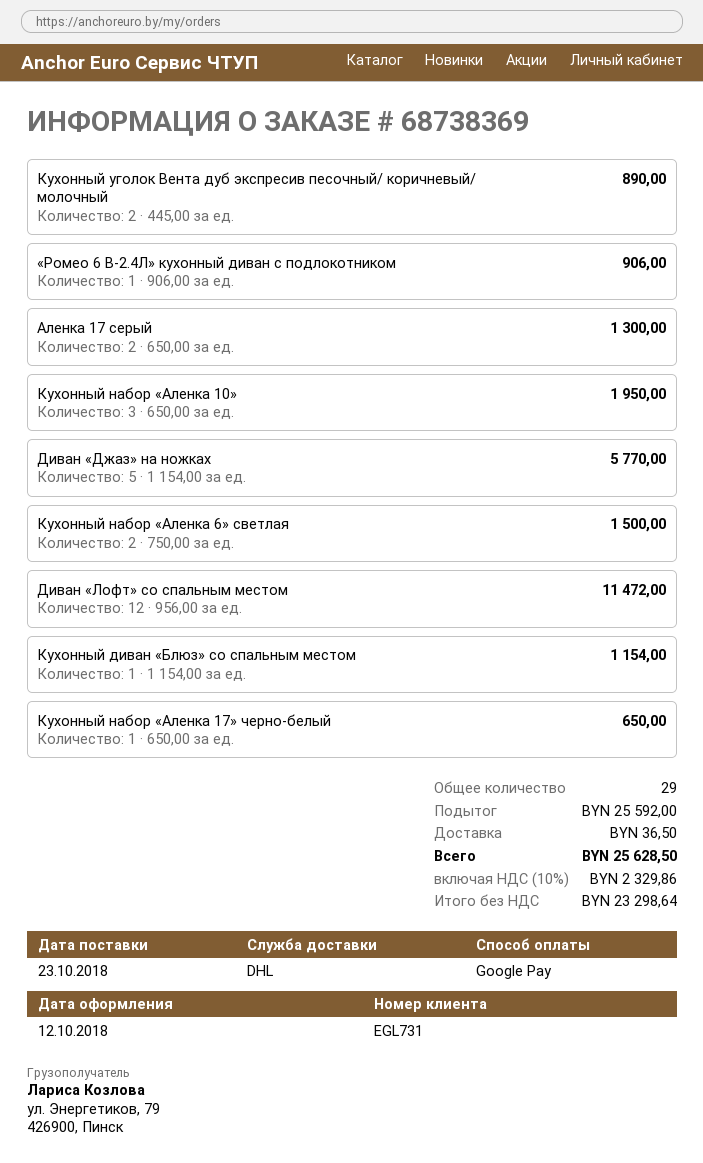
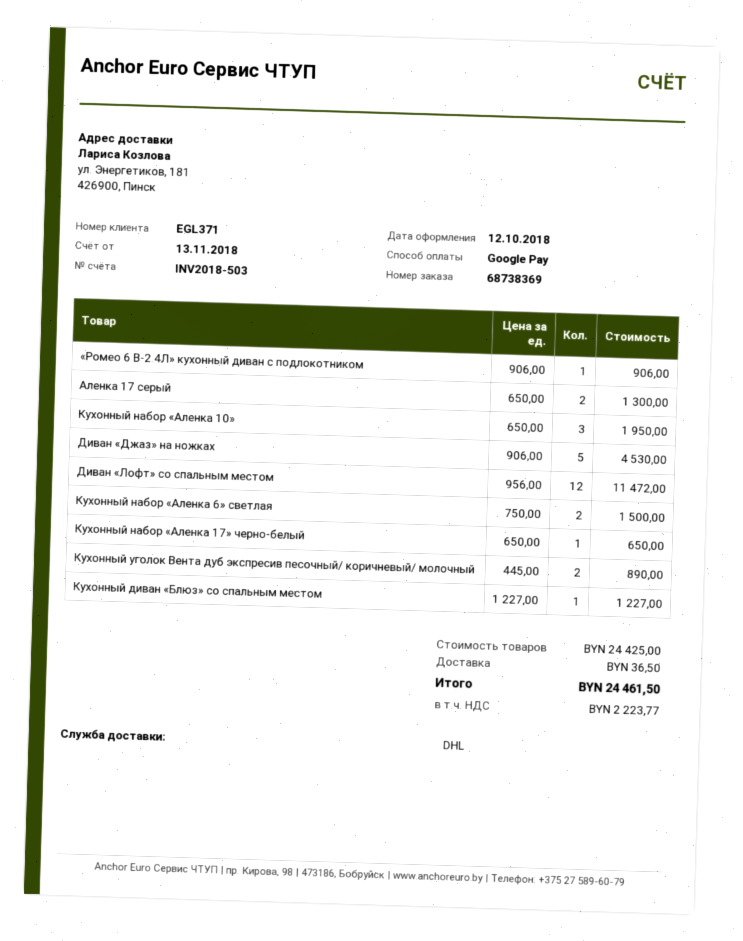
customer number: EGL731 -> EGL371
ship to: ул. Энергетиков, 79, 426900, Пинск -> ул. Энергетиков, 181, 426900, Пинск
Диван «Джаз» на ножках: 5 x 1154.00 = 5770.00 -> 5 x 906.00 = 4530.00
Кухонный диван «Блюз» со спальным местом: 1 x 1154.00 = 1154.00 -> 1 x 1227.00 = 1227.00
subtotal: 25592.00 -> 24425.00
tax: 2329.86 -> 2223.77
total: 25628.50 -> 24461.50

